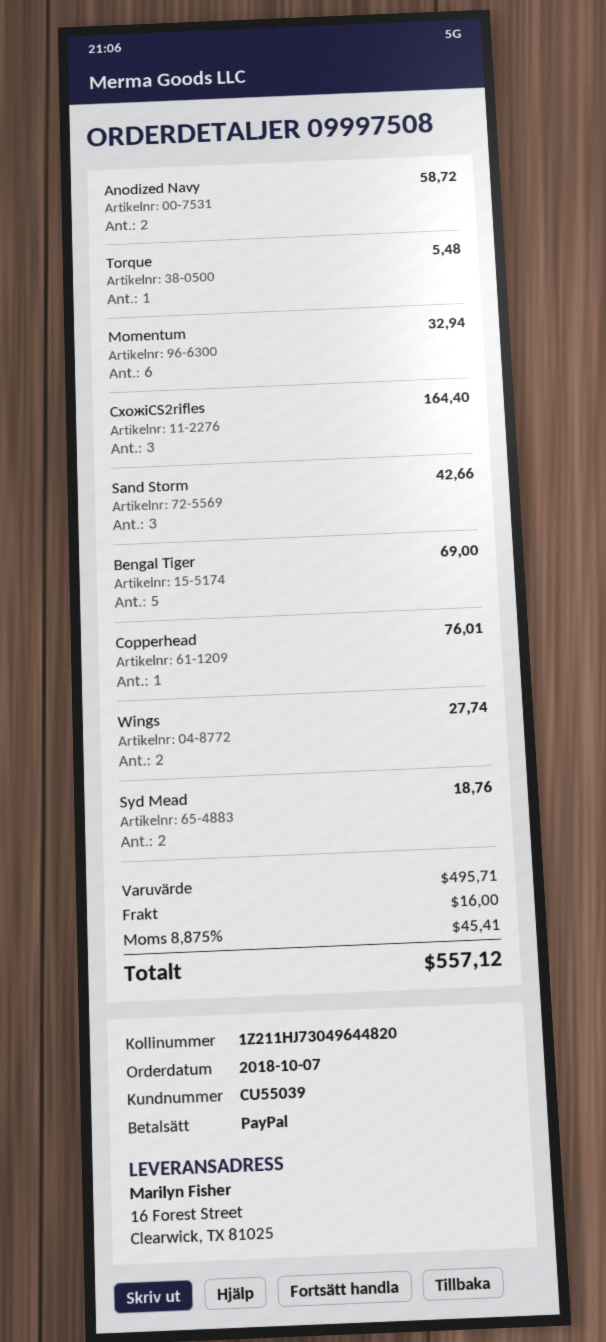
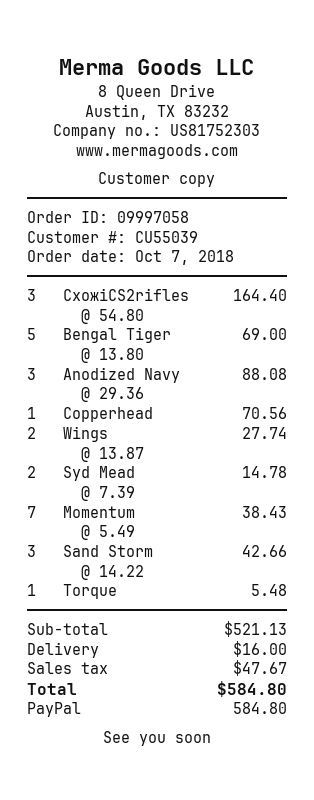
order number: 09997508 -> 09997058
Anodized Navy: 2 for 58.72 -> 3 for 88.08
Momentum: 6 for 32.94 -> 7 for 38.43
Copperhead: 1 for 76.01 -> 1 for 70.56
Syd Mead: 2 for 18.76 -> 2 for 14.78
subtotal: 495.71 -> 521.13
tax: 45.41 -> 47.67
total: 557.12 -> 584.80

